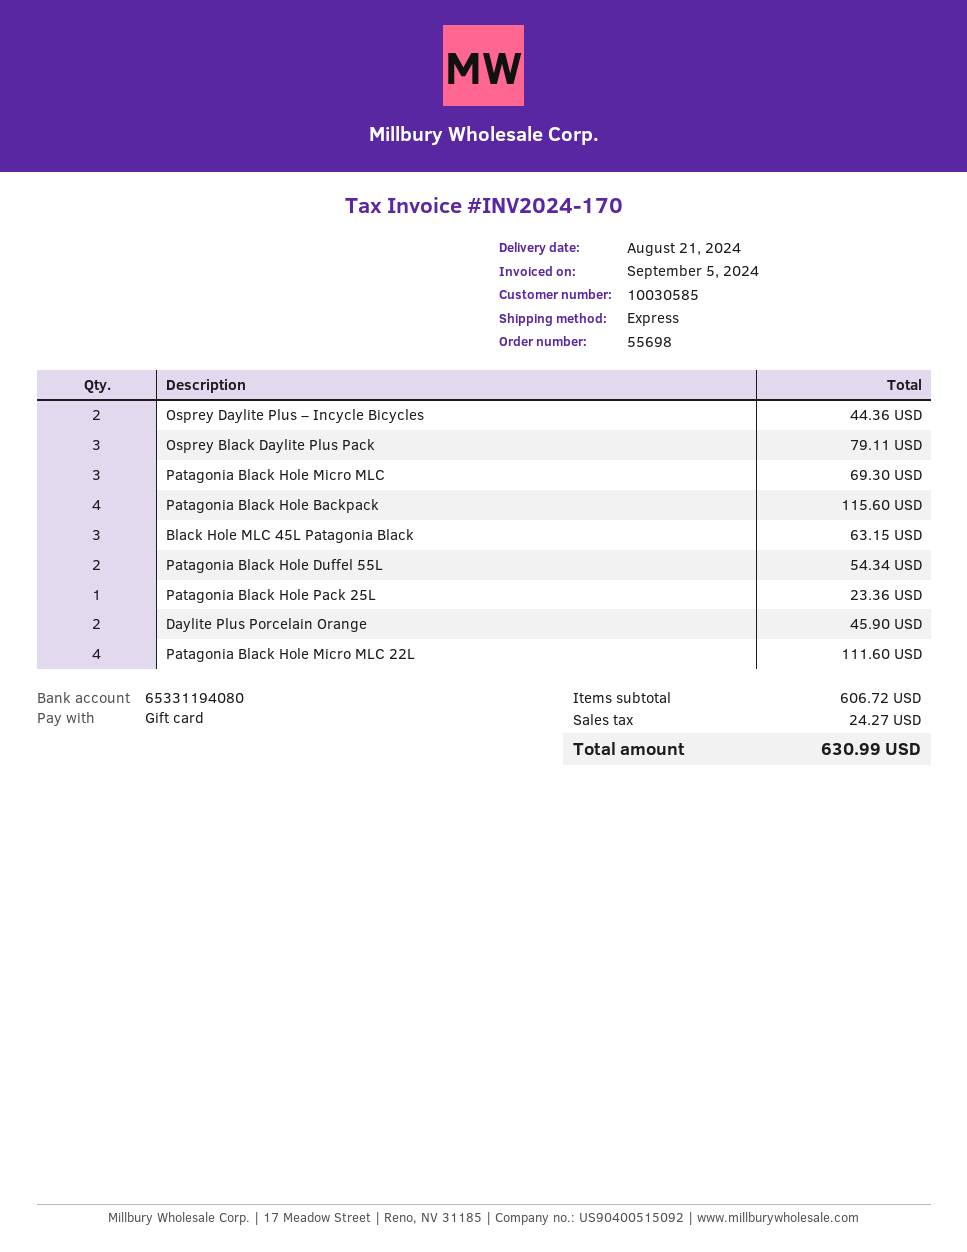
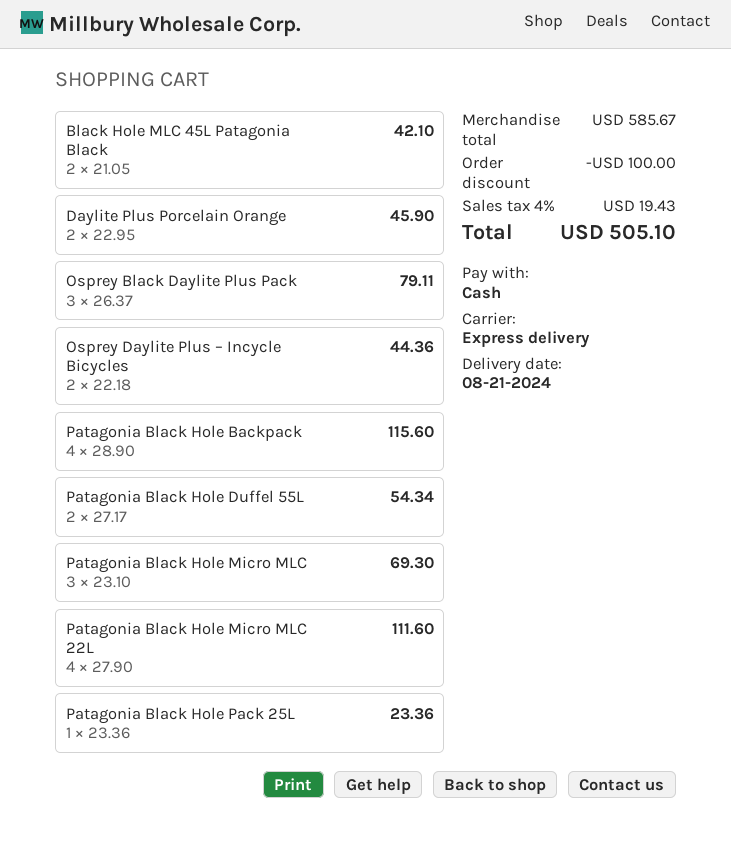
payment method: gift card -> cash
Black Hole MLC 45L Patagonia Black: 3 for 63.15 -> 2 for 42.10
subtotal: 606.72 -> 585.67
discount: none -> 100.00
tax: 24.27 -> 19.43
total: 630.99 -> 505.10

